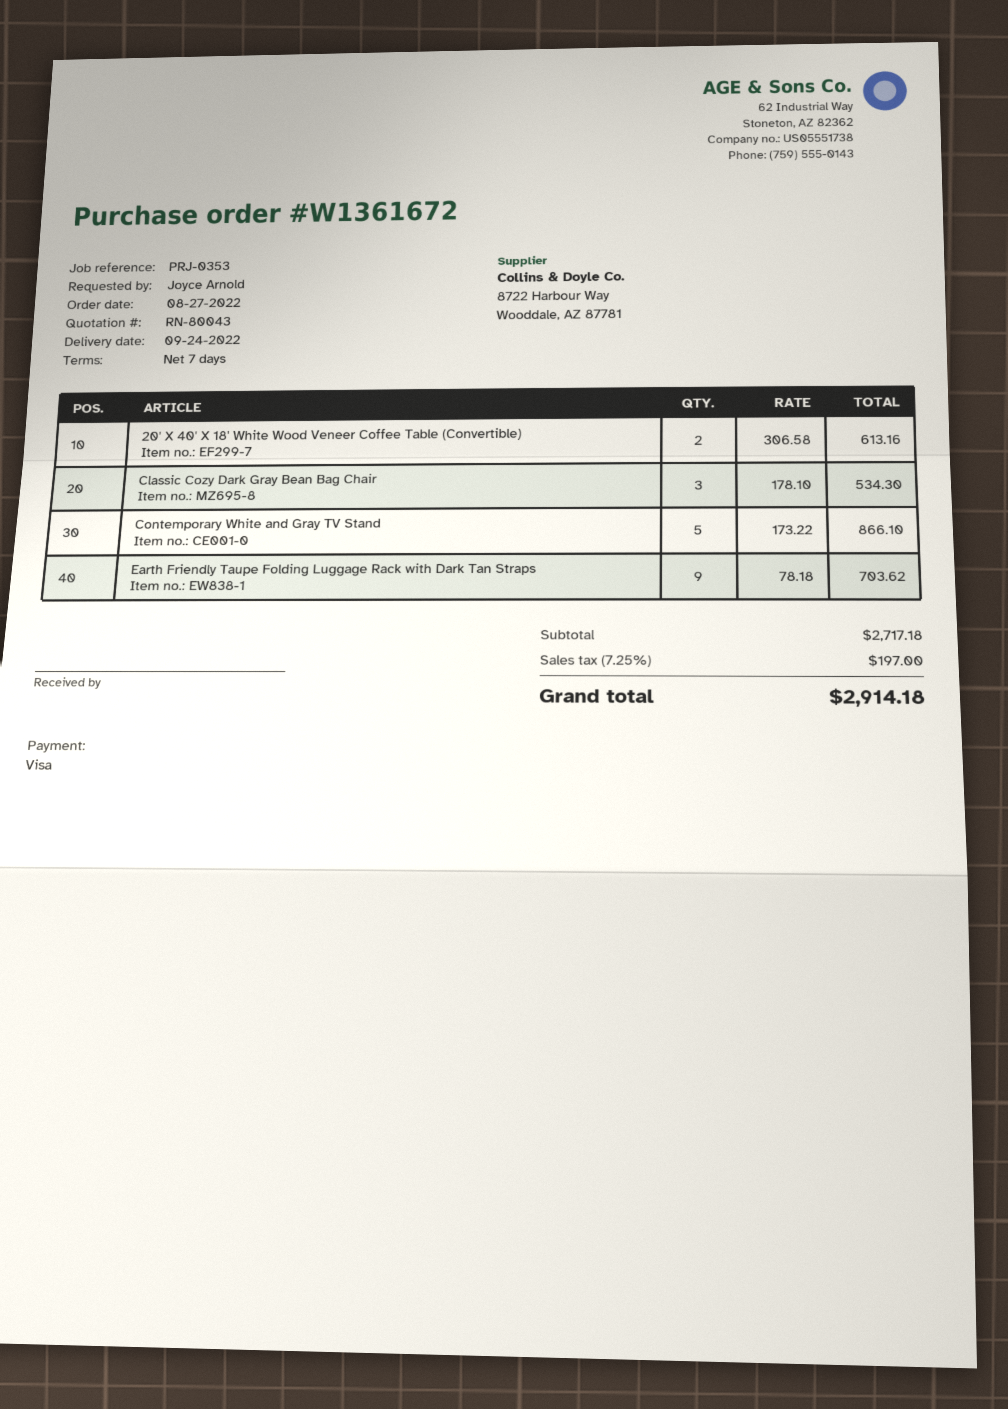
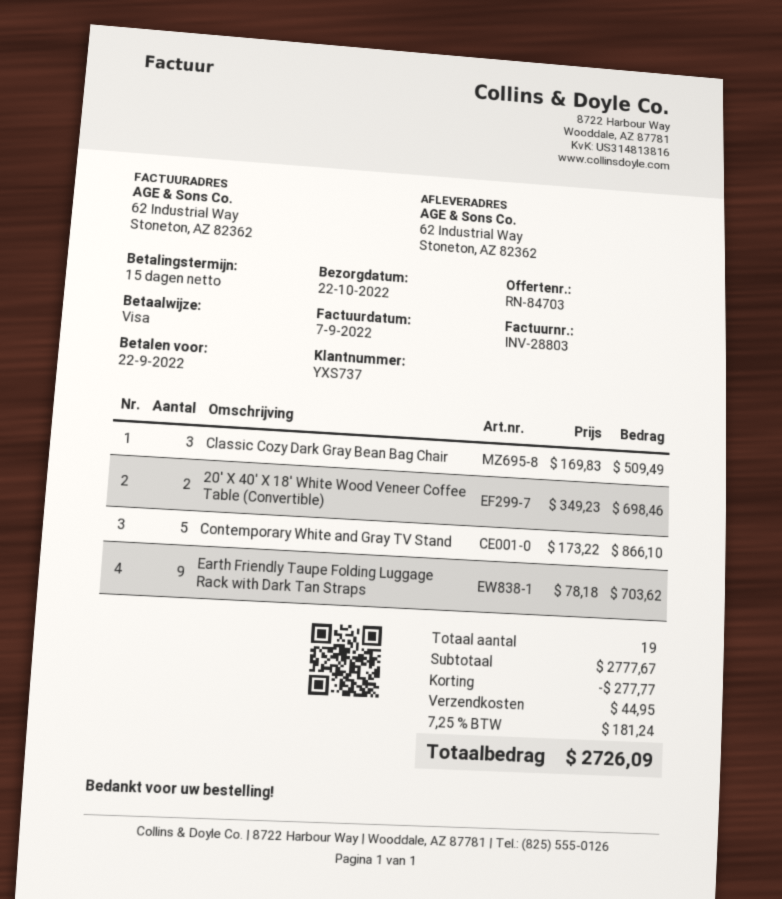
quote number: RN-80043 -> RN-84703
delivery date: 2022-09-24 -> 2022-10-22
payment terms: 7 days -> 15 days
20' X 40' X 18' White Wood Veneer Coffee Table (Convertible): 2 x 306.58 = 613.16 -> 2 x 349.23 = 698.46
Classic Cozy Dark Gray Bean Bag Chair: 3 x 178.10 = 534.30 -> 3 x 169.83 = 509.49
subtotal: 2717.18 -> 2777.67
discount: none -> 277.77
shipping: none -> 44.95
tax: 7.25% = 197.00 -> 7.25% = 181.24
total: 2914.18 -> 2726.09

